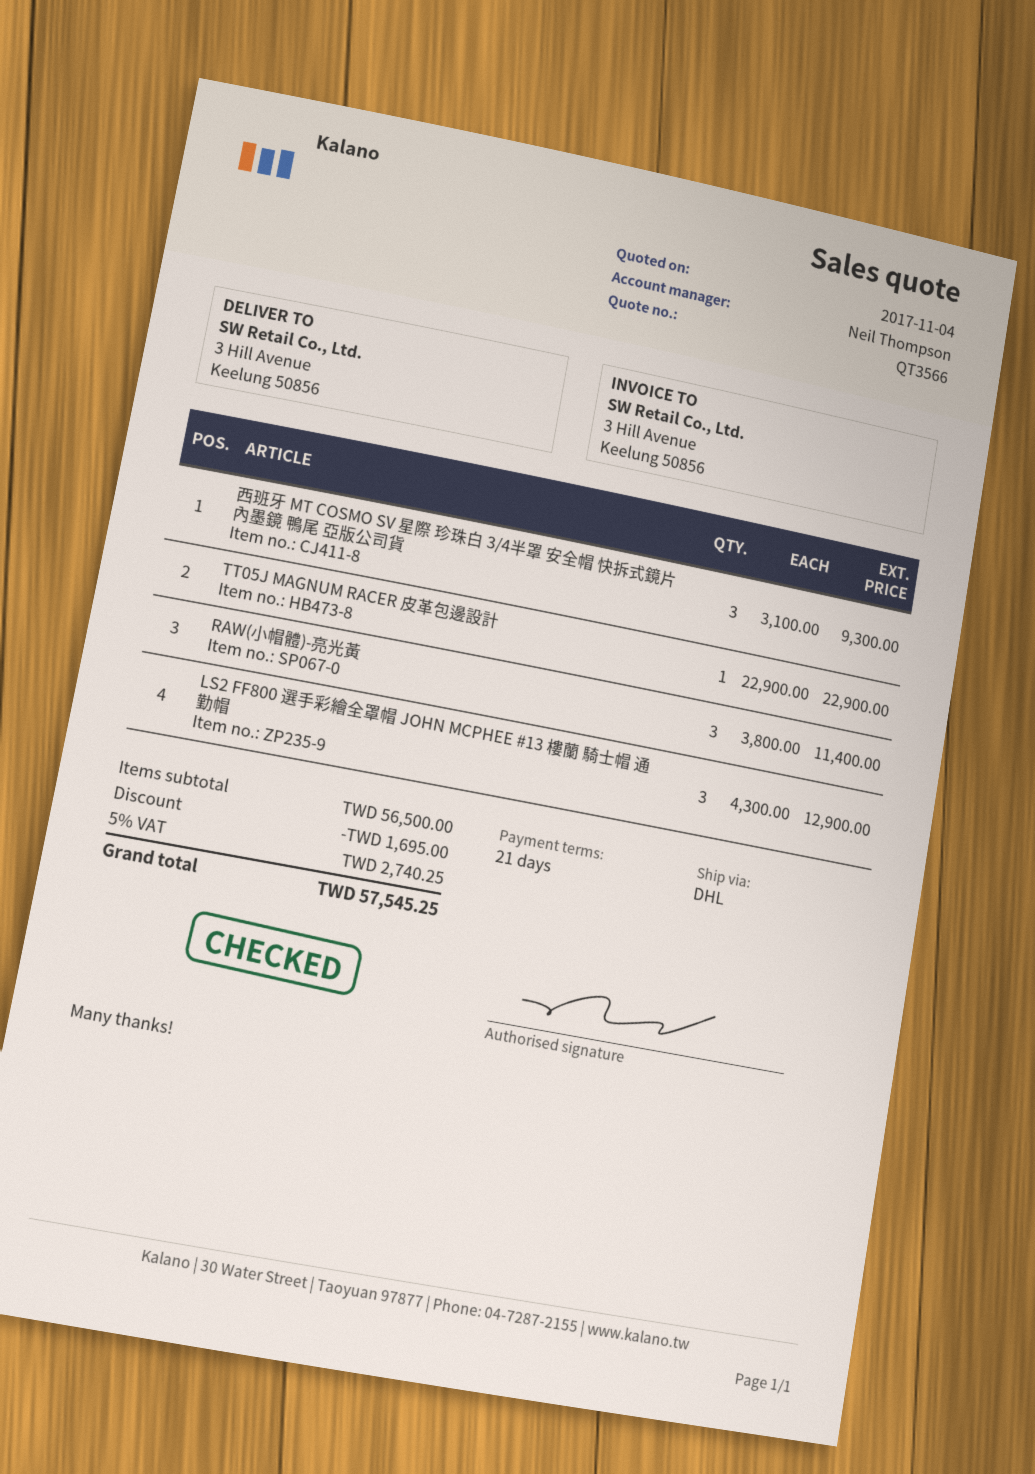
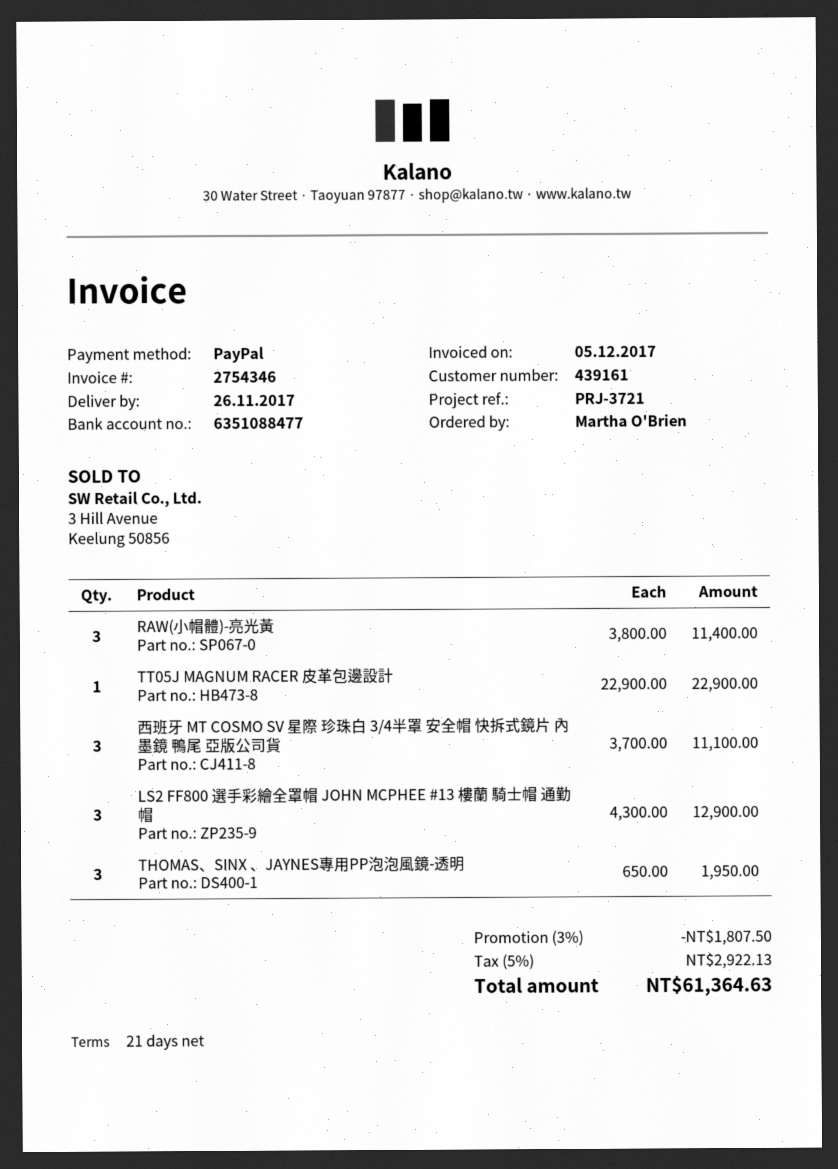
西班牙 MT COSMO SV 星際 珍珠白 3/4半罩 安全帽 快拆式鏡片 內墨鏡 鴨尾 亞版公司貨: 3 x 3100.00 = 9300.00 -> 3 x 3700.00 = 11100.00
THOMAS、SINX 、JAYNES專用PP泡泡風鏡-透明: none -> 3 x 650.00 = 1950.00
discount: 1695.00 -> 1807.50
tax: 5% = 2740.25 -> 5% = 2922.13
total: 57545.25 -> 61364.63

